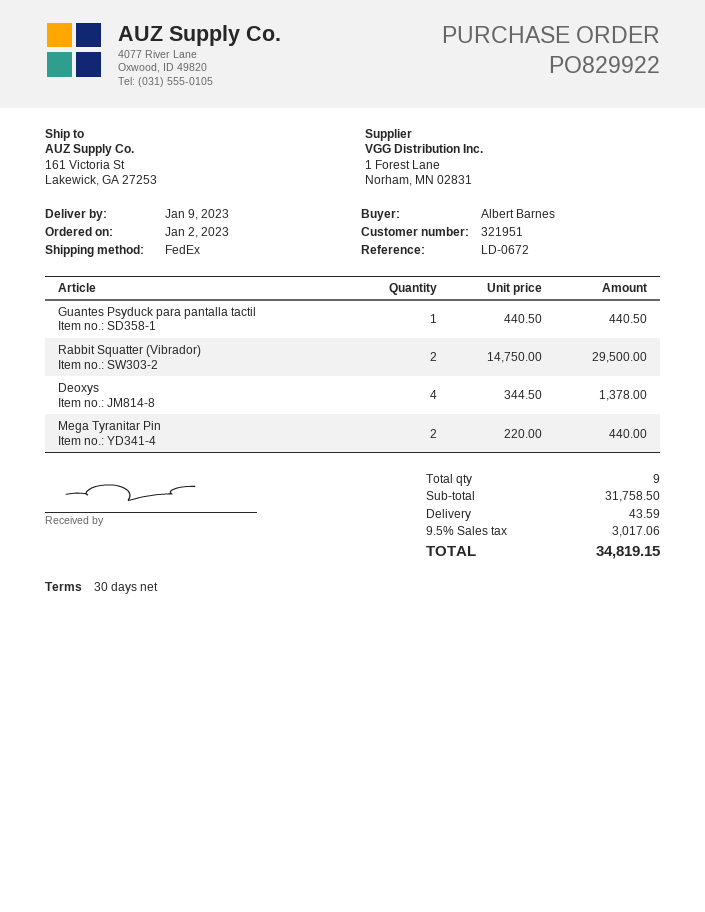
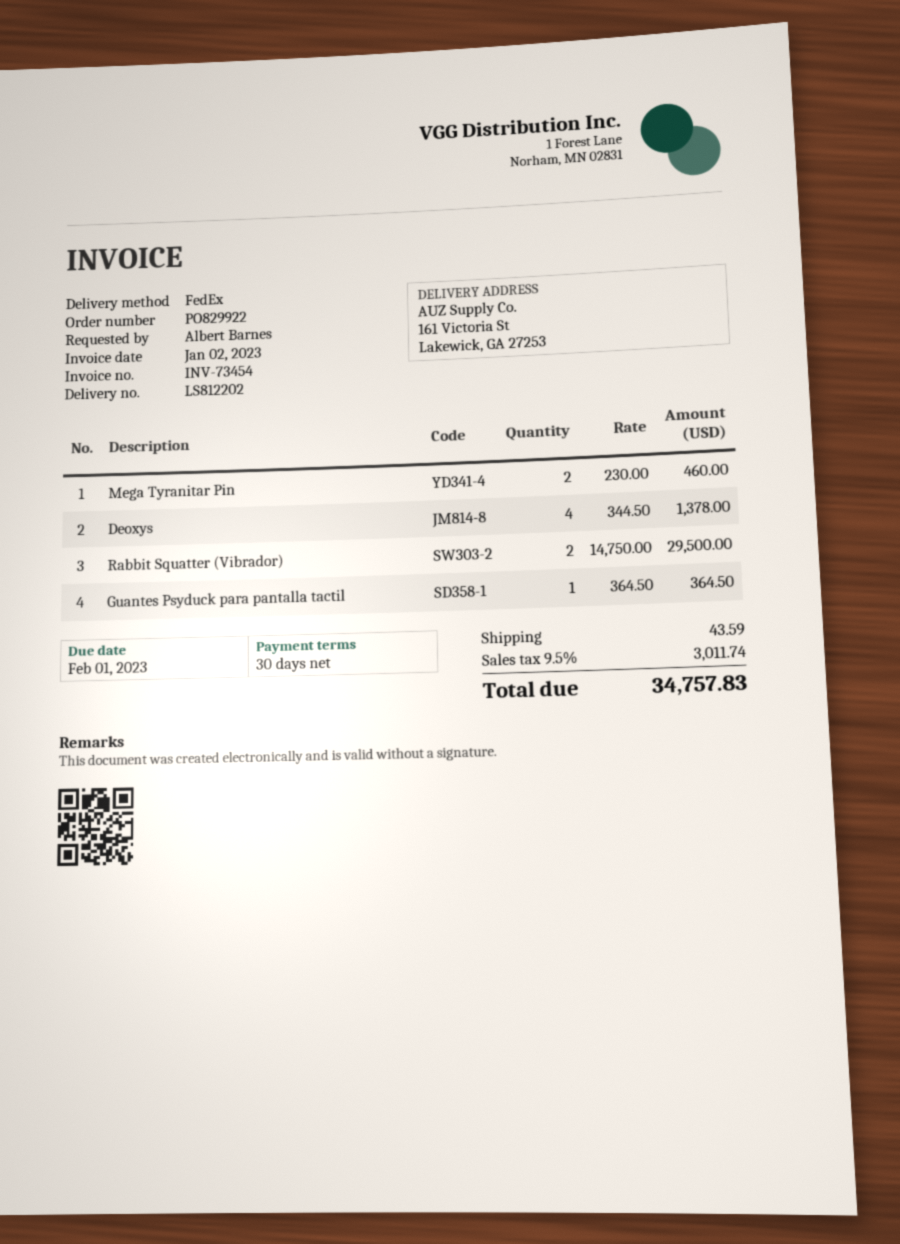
Guantes Psyduck para pantalla tactil: 1 x 440.50 = 440.50 -> 1 x 364.50 = 364.50
Mega Tyranitar Pin: 2 x 220.00 = 440.00 -> 2 x 230.00 = 460.00
tax: 9.5% = 3017.06 -> 9.5% = 3011.74
total: 34819.15 -> 34757.83

